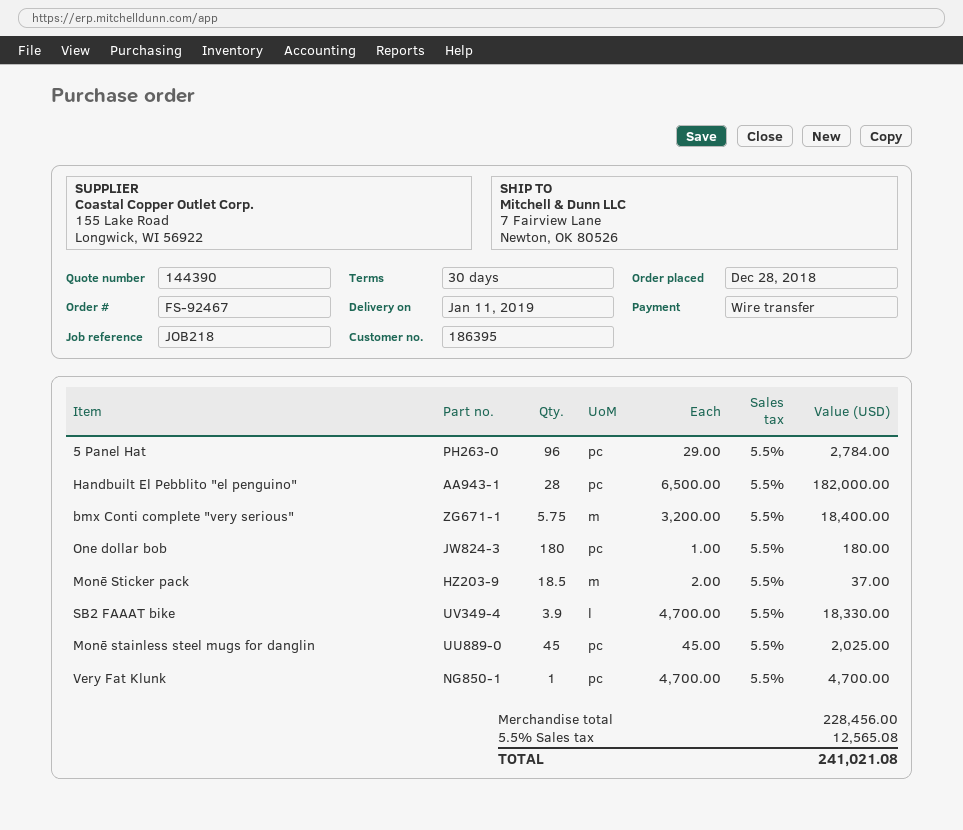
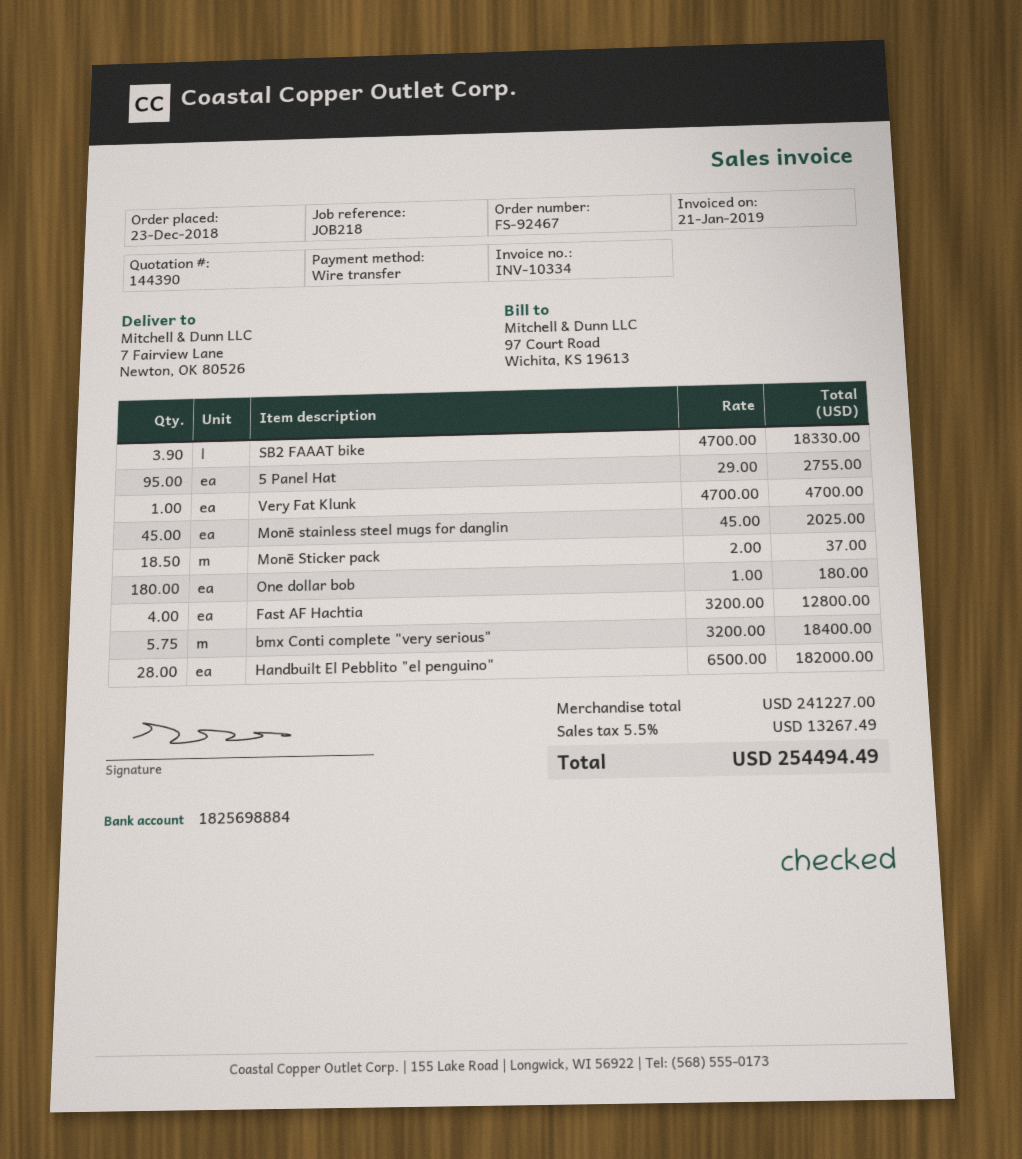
order date: 2018-12-28 -> 2018-12-23
5 Panel Hat: 96 x 29.00 = 2784.00 -> 95 x 29.00 = 2755.00
Fast AF Hachtia: none -> 4 x 3200.00 = 12800.00
subtotal: 228456.00 -> 241227.00
tax: 5.5% = 12565.08 -> 5.5% = 13267.49
total: 241021.08 -> 254494.49

